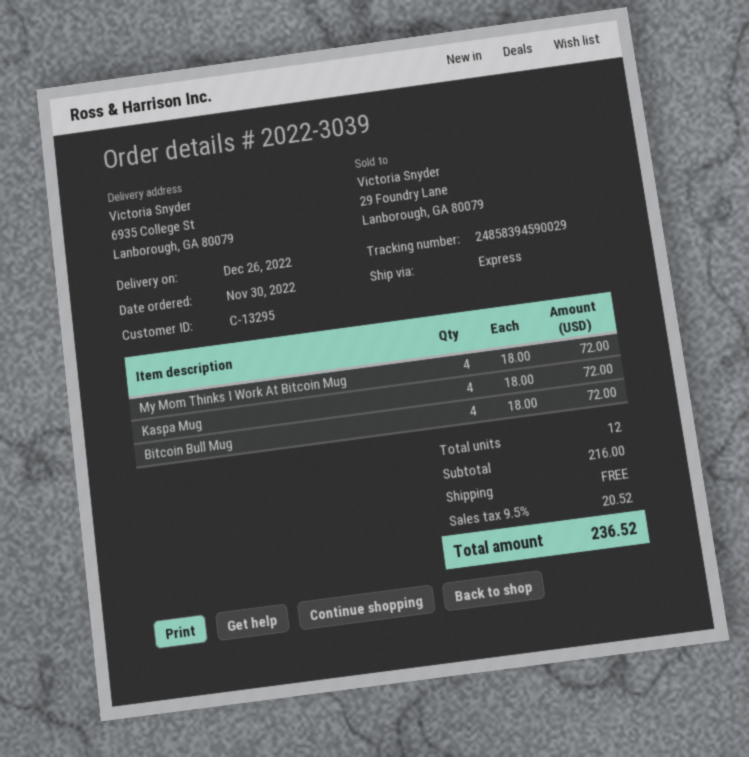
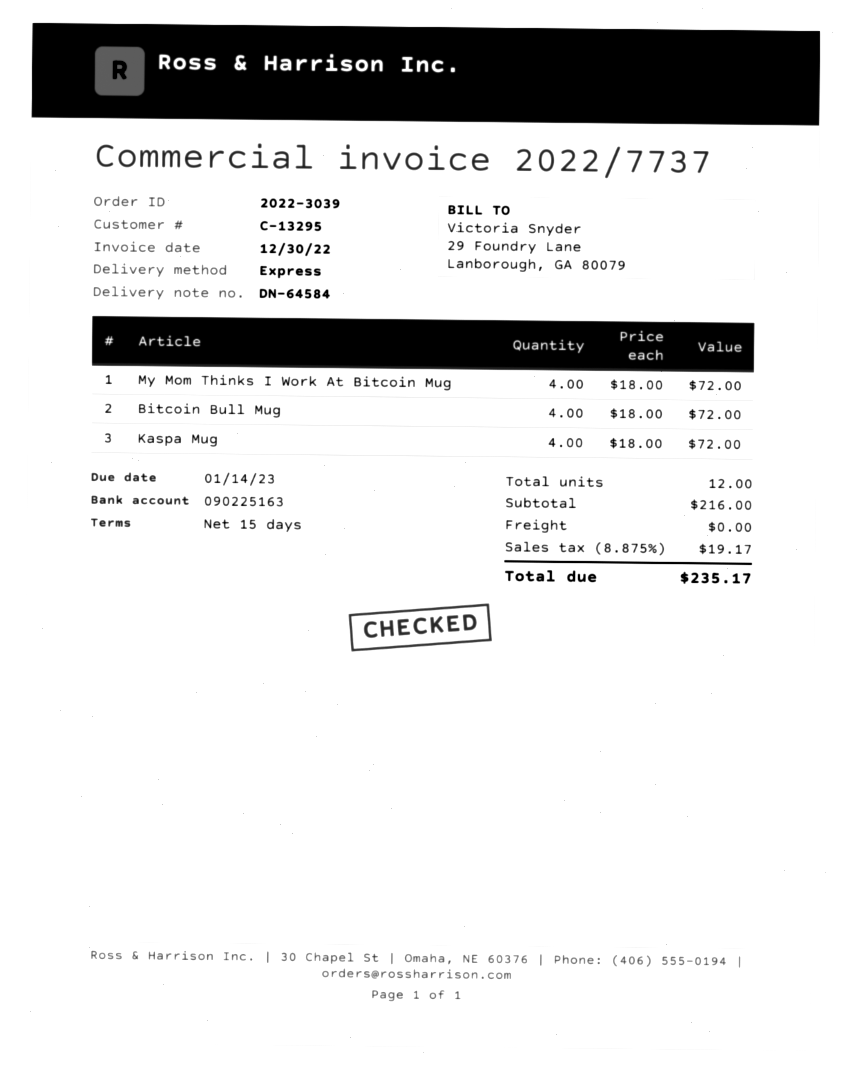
tax: 9.5% = 20.52 -> 8.875% = 19.17
total: 236.52 -> 235.17

